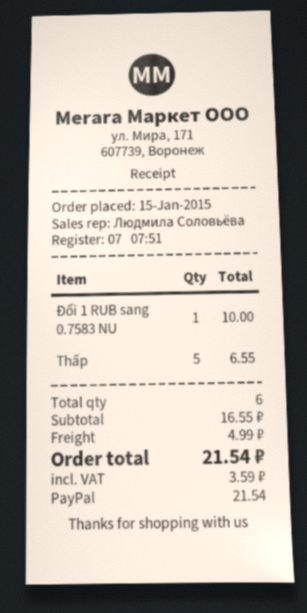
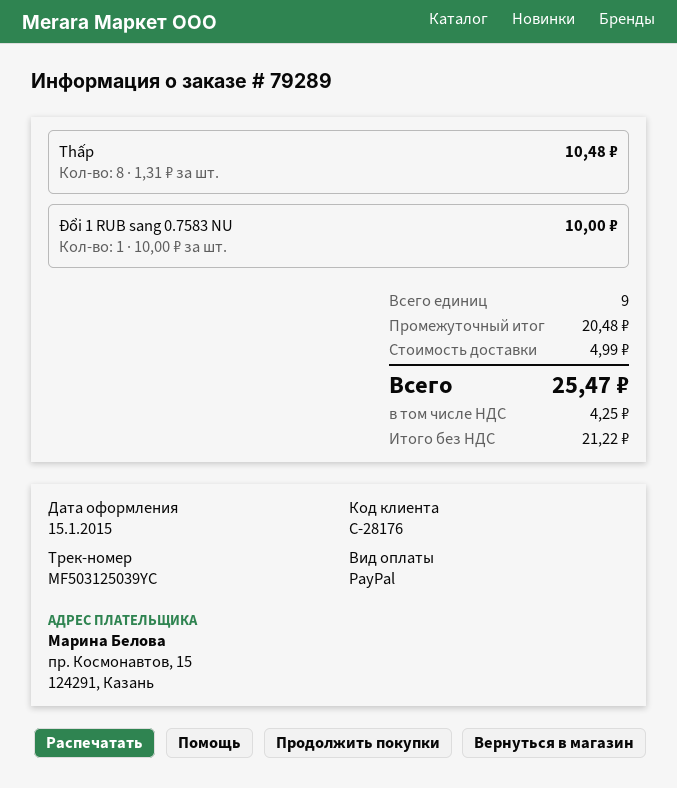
Thấp: 5 for 6.55 -> 8 for 10.48
total quantity: 6 -> 9
subtotal: 16.55 -> 20.48
tax: 3.59 -> 4.25
total: 21.54 -> 25.47

